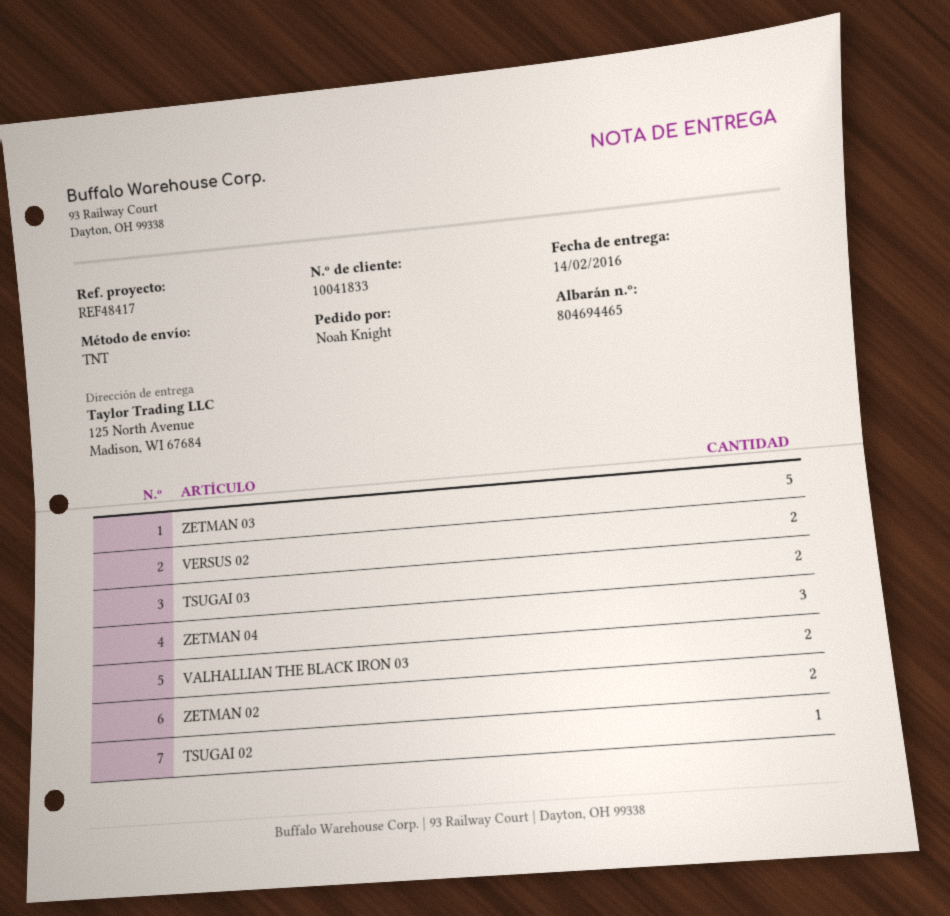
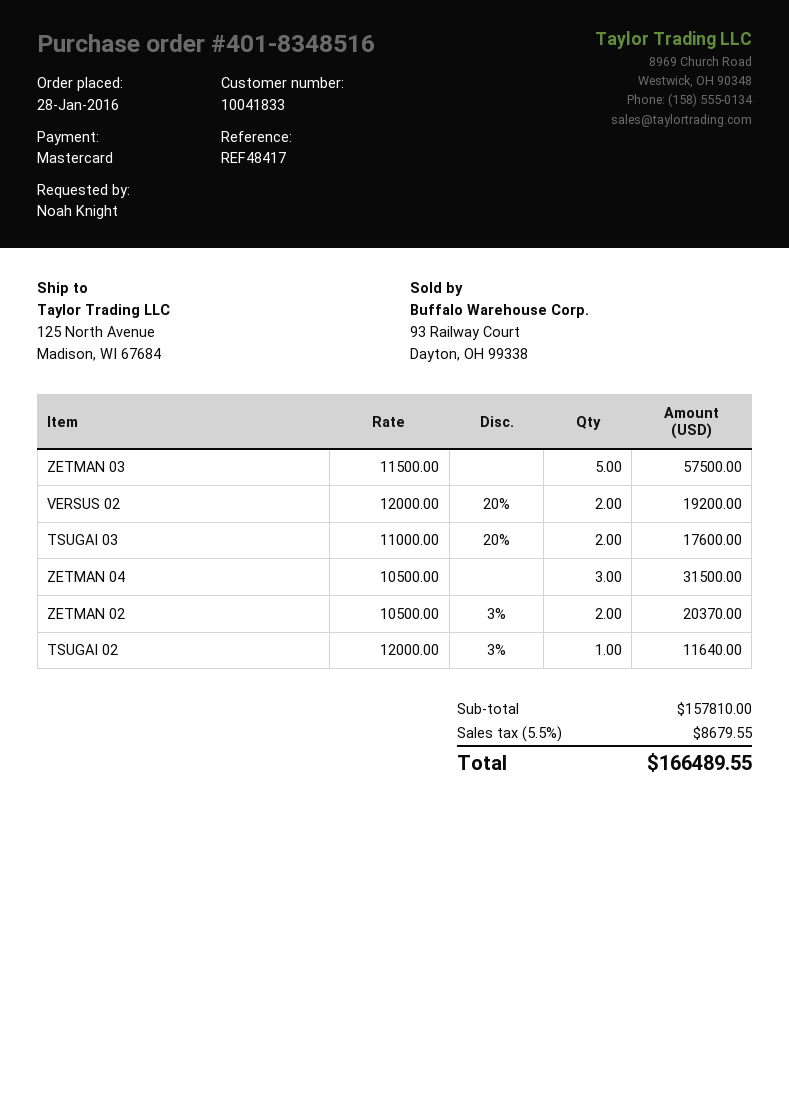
VALHALLIAN THE BLACK IRON 03: 2 -> none

